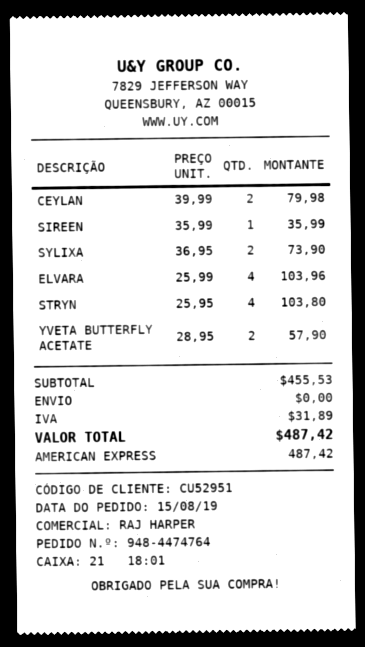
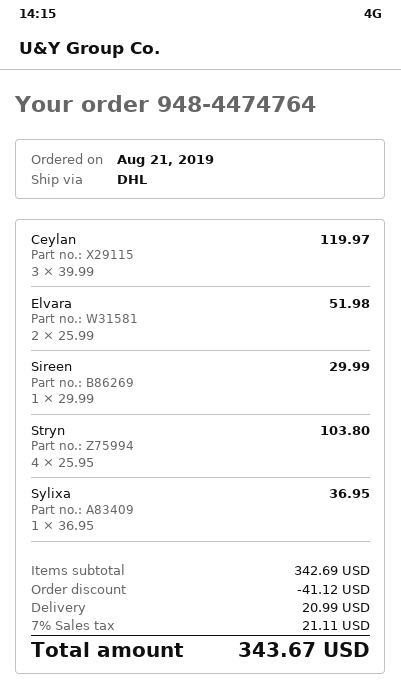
order date: 2019-08-15 -> 2019-08-21
CEYLAN: 2 x 39.99 = 79.98 -> 3 x 39.99 = 119.97
SIREEN: 1 x 35.99 = 35.99 -> 1 x 29.99 = 29.99
SYLIXA: 2 x 36.95 = 73.90 -> 1 x 36.95 = 36.95
ELVARA: 4 x 25.99 = 103.96 -> 2 x 25.99 = 51.98
YVETA BUTTERFLY ACETATE: 2 x 28.95 = 57.90 -> none
subtotal: 455.53 -> 342.69
discount: none -> 41.12
shipping: 0.00 -> 20.99
tax: 31.89 -> 21.11
total: 487.42 -> 343.67

